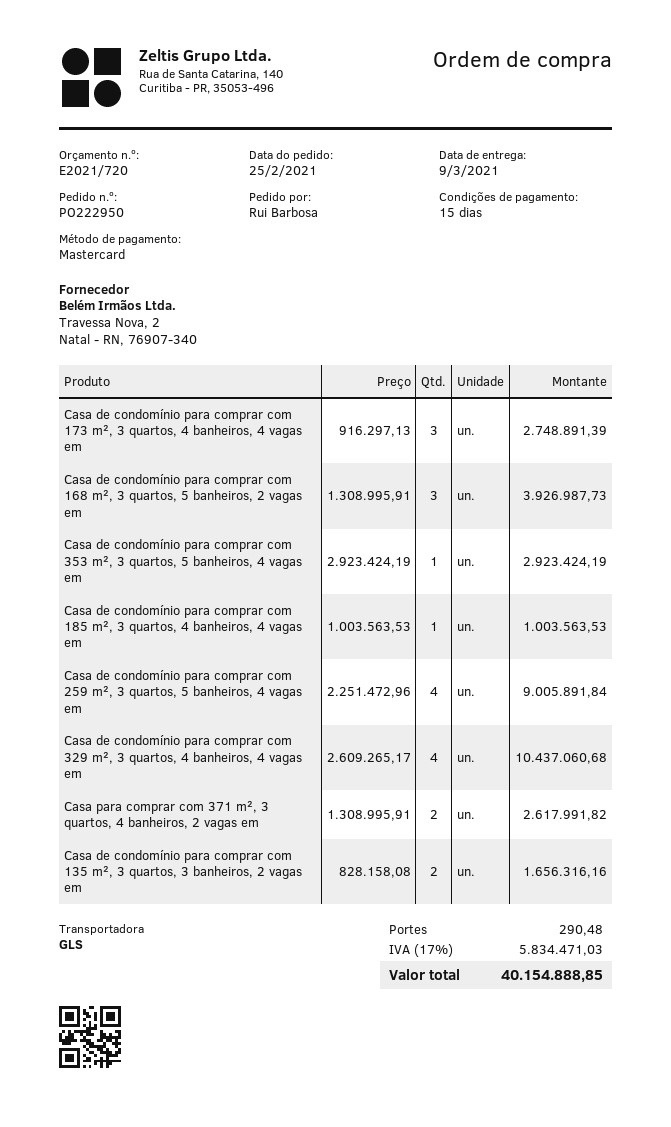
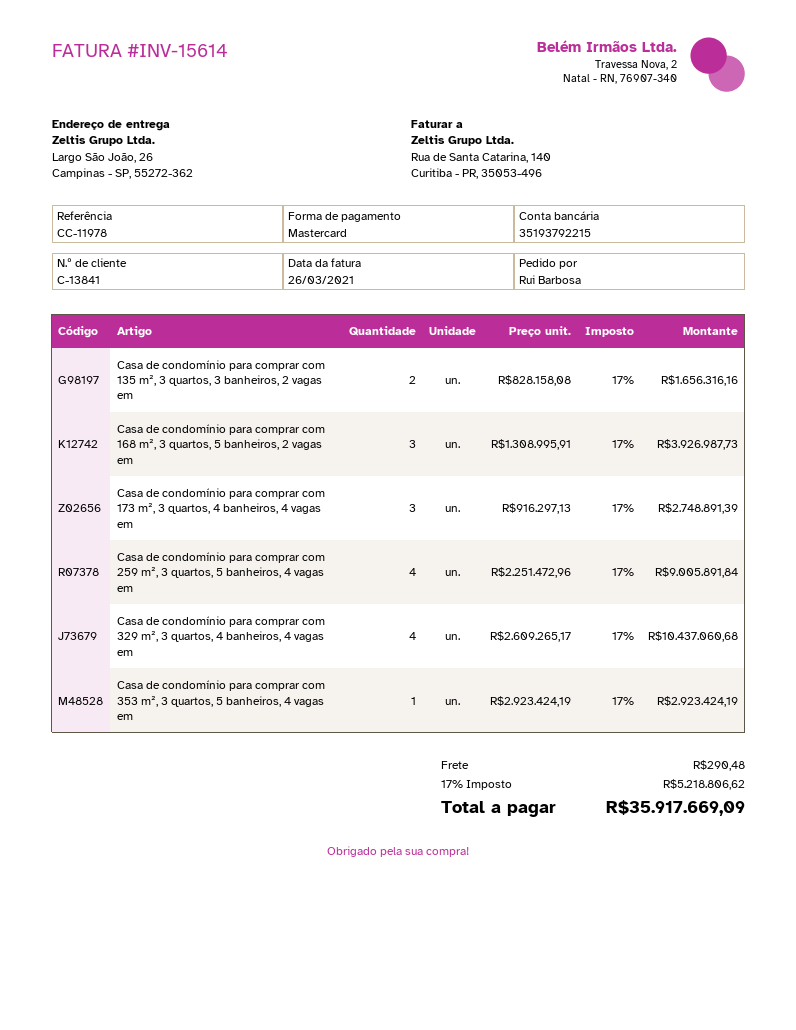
Casa de condomínio para comprar com 185 m², 3 quartos, 4 banheiros, 4 vagas em: 1 x 1003563.53 = 1003563.53 -> none
Casa para comprar com 371 m², 3 quartos, 4 banheiros, 2 vagas em: 2 x 1308995.91 = 2617991.82 -> none
tax: 17% = 5834471.03 -> 17% = 5218806.62
total: 40154888.85 -> 35917669.09

